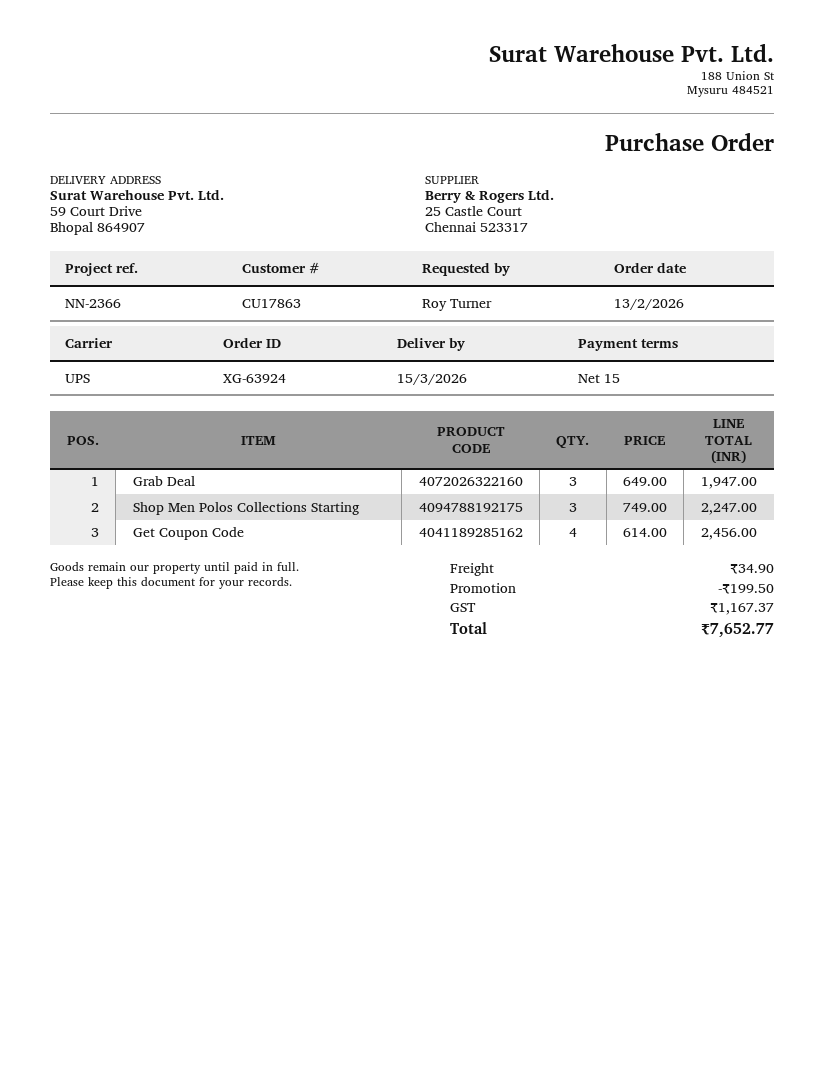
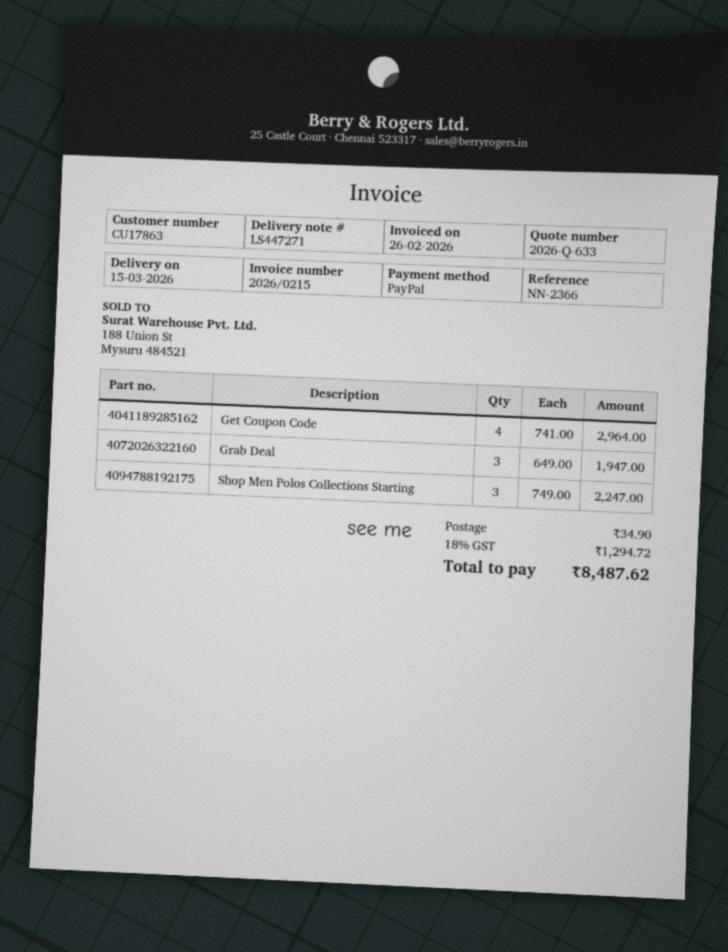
Get Coupon Code: 4 x 614.00 = 2456.00 -> 4 x 741.00 = 2964.00
discount: 199.50 -> none
tax: 1167.37 -> 1294.72
total: 7652.77 -> 8487.62

